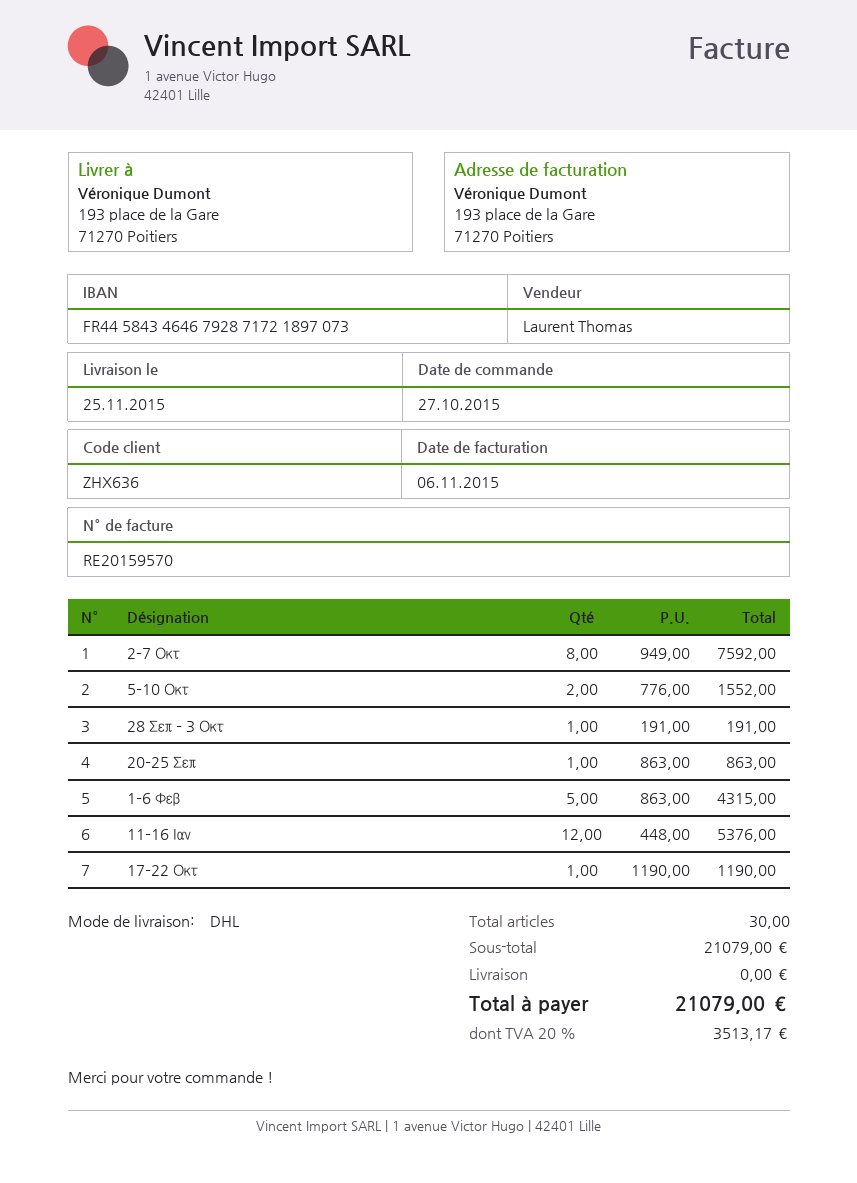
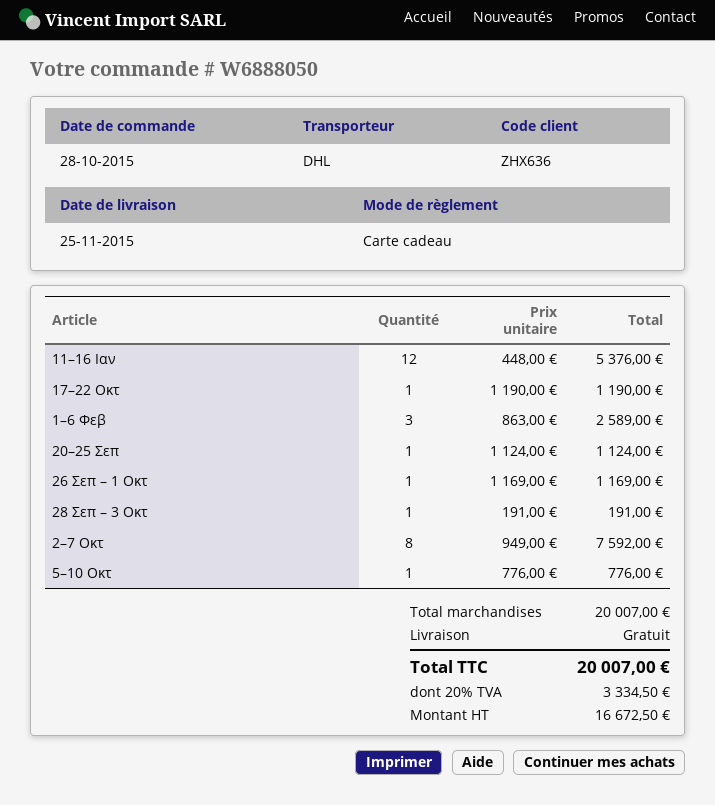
order date: 2015-10-27 -> 2015-10-28
5–10 Οκτ: 2 x 776.00 = 1552.00 -> 1 x 776.00 = 776.00
20–25 Σεπ: 1 x 863.00 = 863.00 -> 1 x 1124.00 = 1124.00
1–6 Φεβ: 5 x 863.00 = 4315.00 -> 3 x 863.00 = 2589.00
26 Σεπ – 1 Οκτ: none -> 1 x 1169.00 = 1169.00
subtotal: 21079.00 -> 20007.00
tax: 20% = 3513.17 -> 20% = 3334.50
total: 21079.00 -> 20007.00

